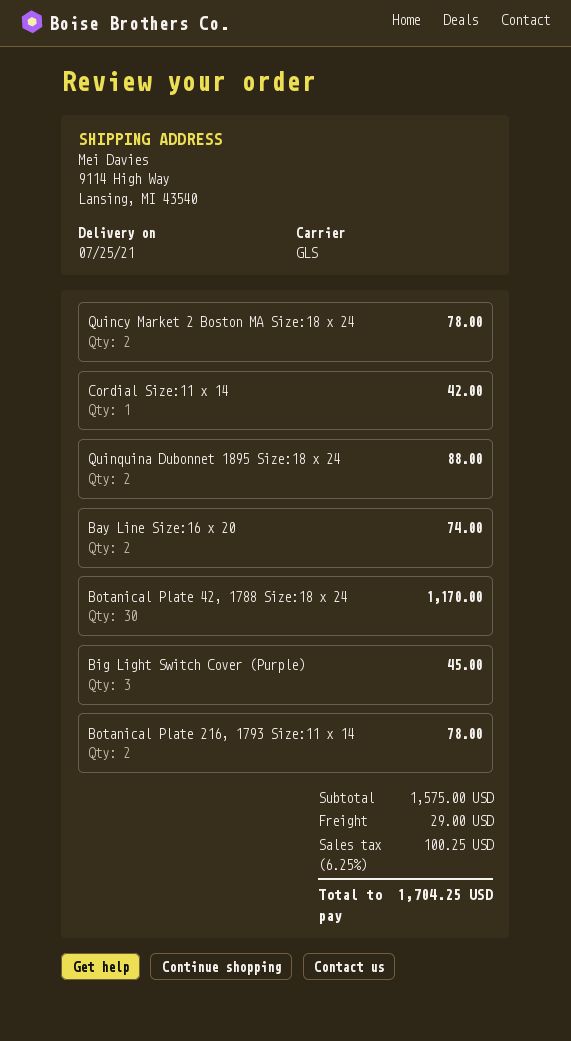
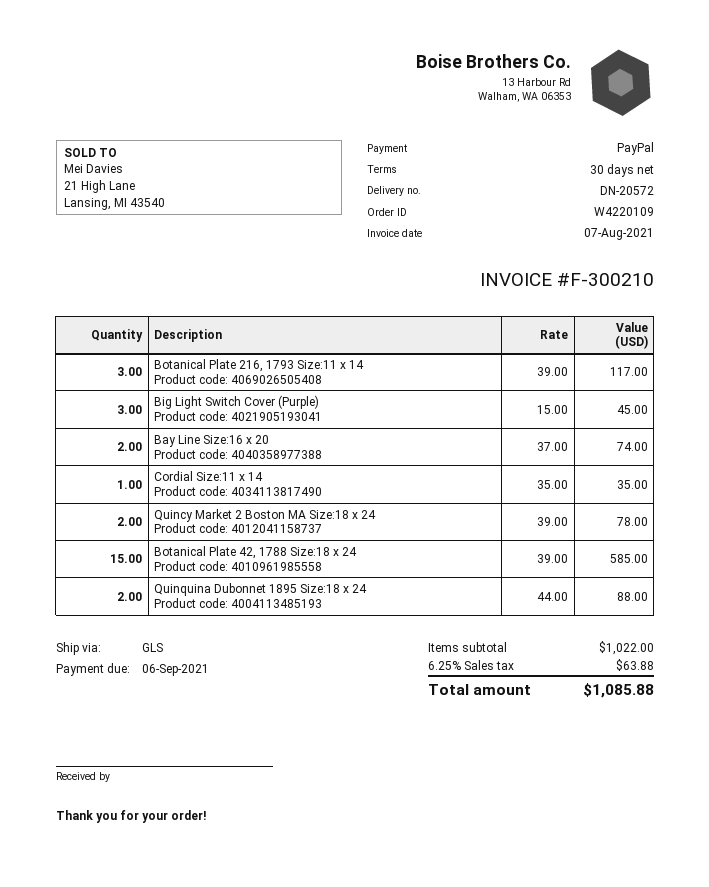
Cordial Size:11 x 14: 1 for 42.00 -> 1 for 35.00
Botanical Plate 42, 1788 Size:18 x 24: 30 for 1170.00 -> 15 for 585.00
Botanical Plate 216, 1793 Size:11 x 14: 2 for 78.00 -> 3 for 117.00
subtotal: 1575.00 -> 1022.00
shipping: 29.00 -> none
tax: 6.25% = 100.25 -> 6.25% = 63.88
total: 1704.25 -> 1085.88

